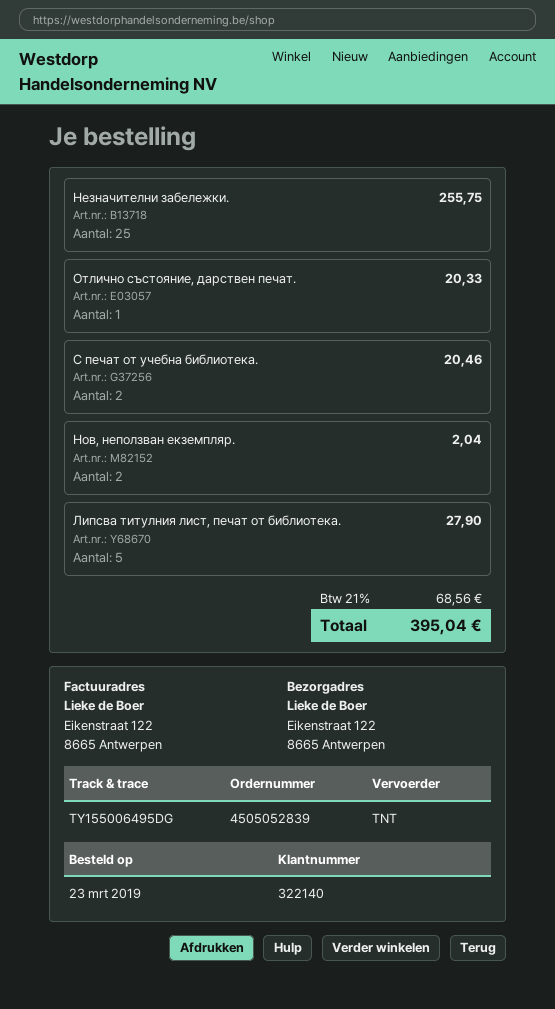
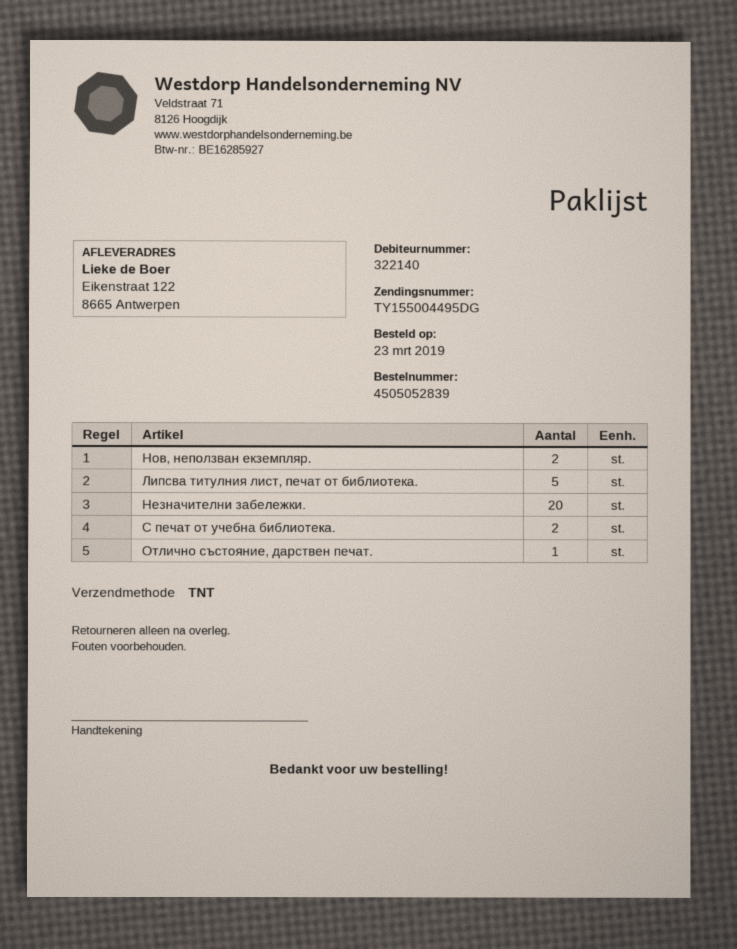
tracking number: TY155006495DG -> TY155004495DG
Незначителни забележки.: 25 -> 20

